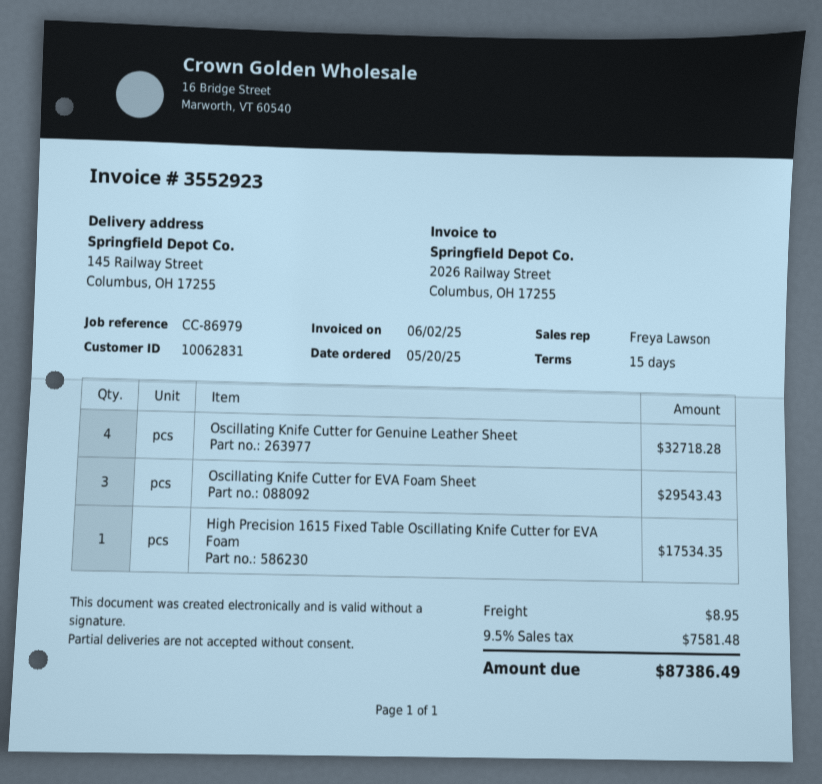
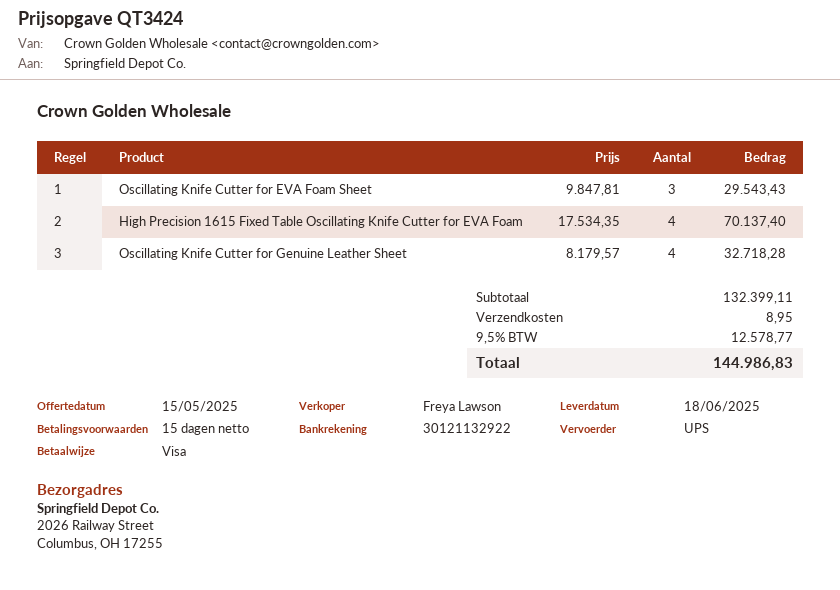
ship to: 145 Railway Street, Columbus, OH 17255 -> 2026 Railway Street, Columbus, OH 17255
High Precision 1615 Fixed Table Oscillating Knife Cutter for EVA Foam: 1 for 17534.35 -> 4 for 70137.40
tax: 9.5% = 7581.48 -> 9.5% = 12578.77
total: 87386.49 -> 144986.83

